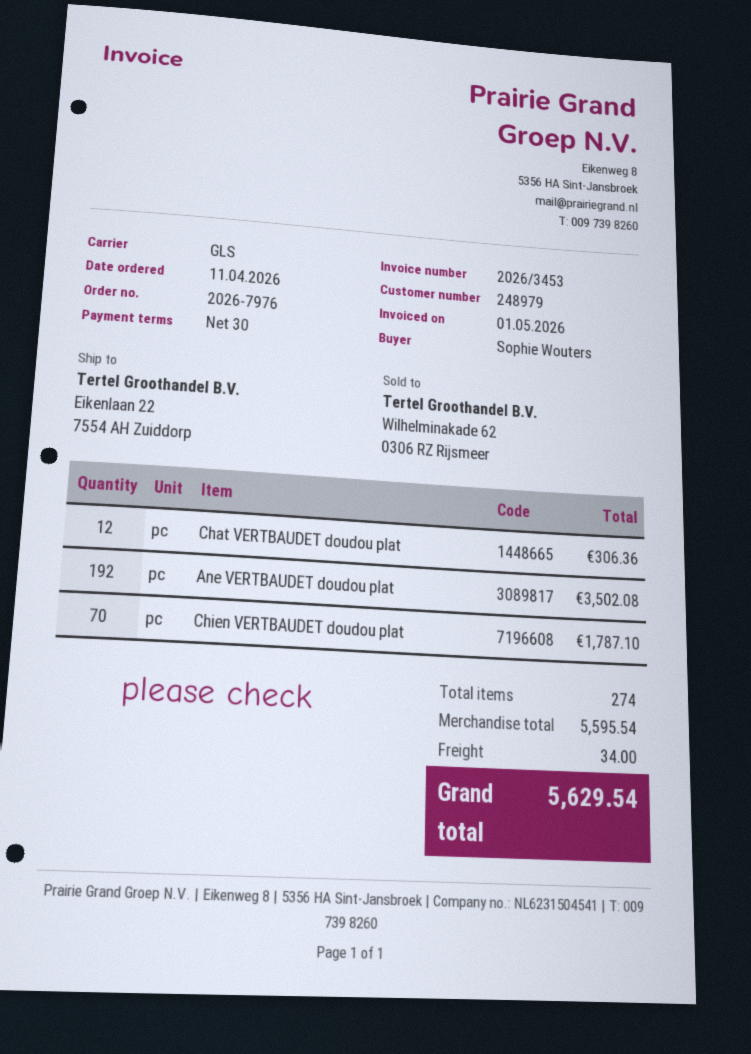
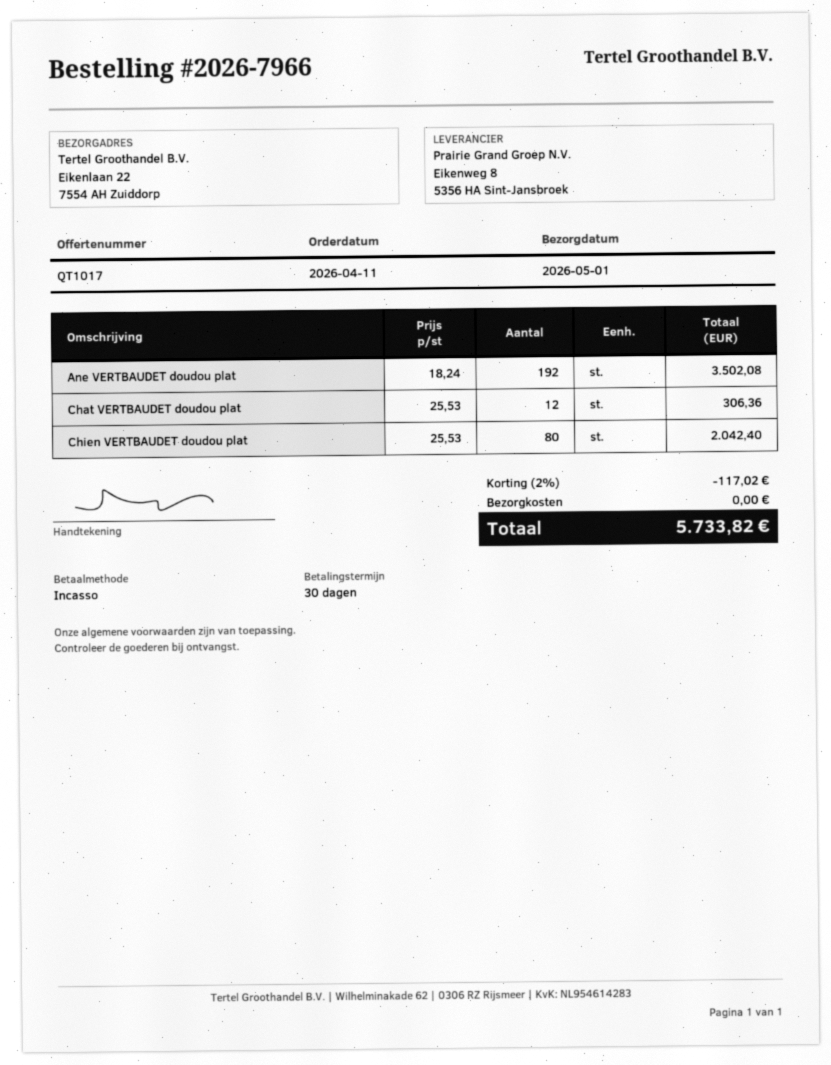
order number: 2026-7976 -> 2026-7966
Chien VERTBAUDET doudou plat: 70 for 1787.10 -> 80 for 2042.40
discount: none -> 2% = 117.02
shipping: 34.00 -> 0.00
total: 5629.54 -> 5733.82

